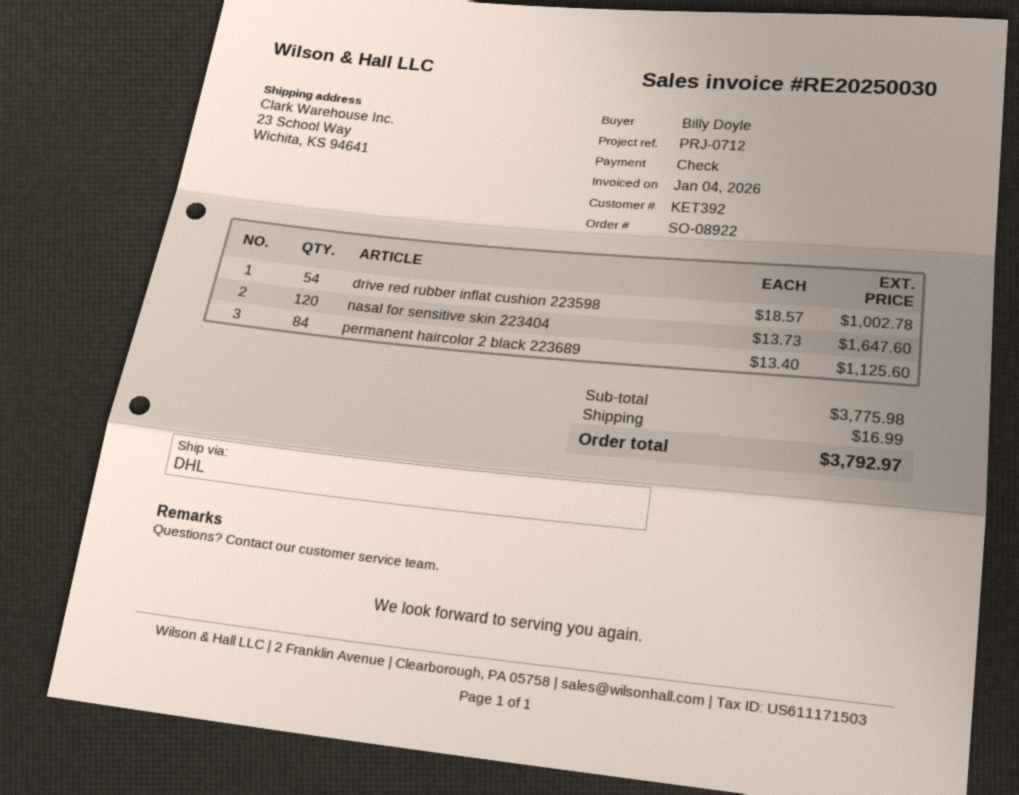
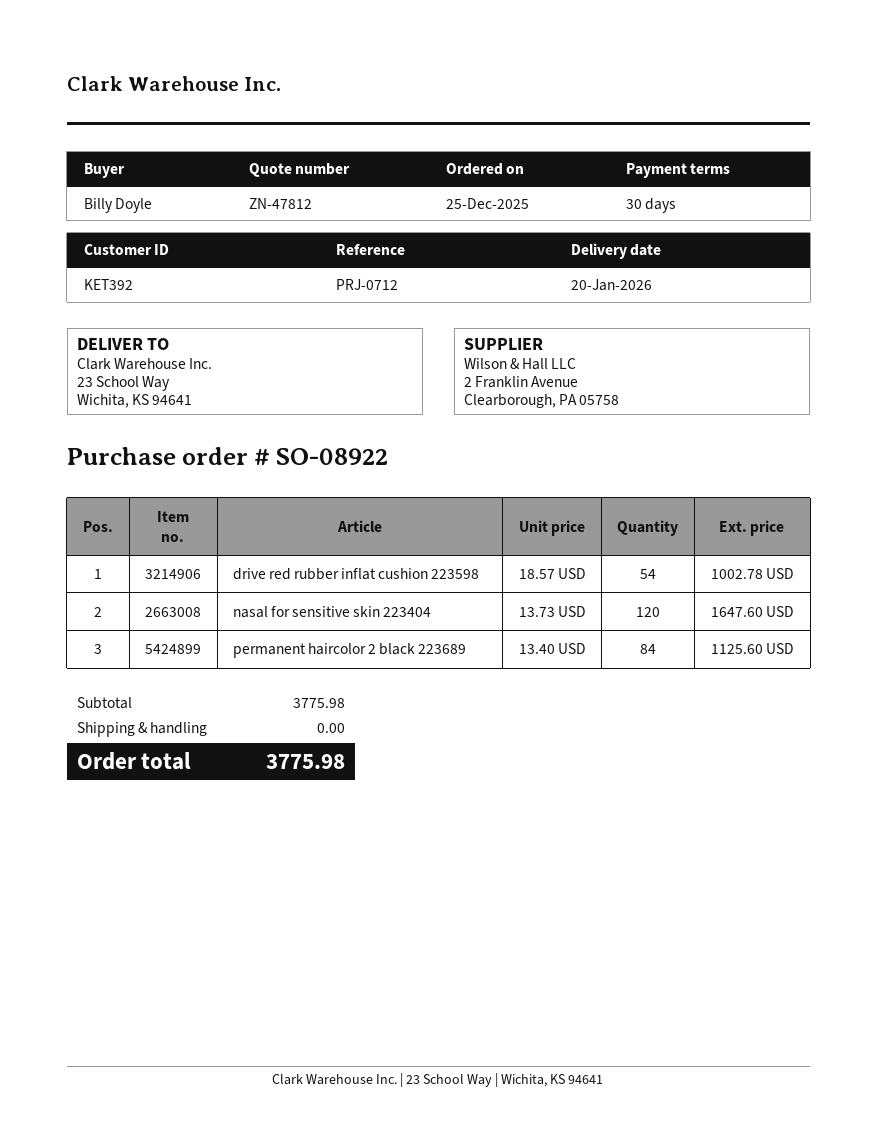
shipping: 16.99 -> 0.00
total: 3792.97 -> 3775.98

